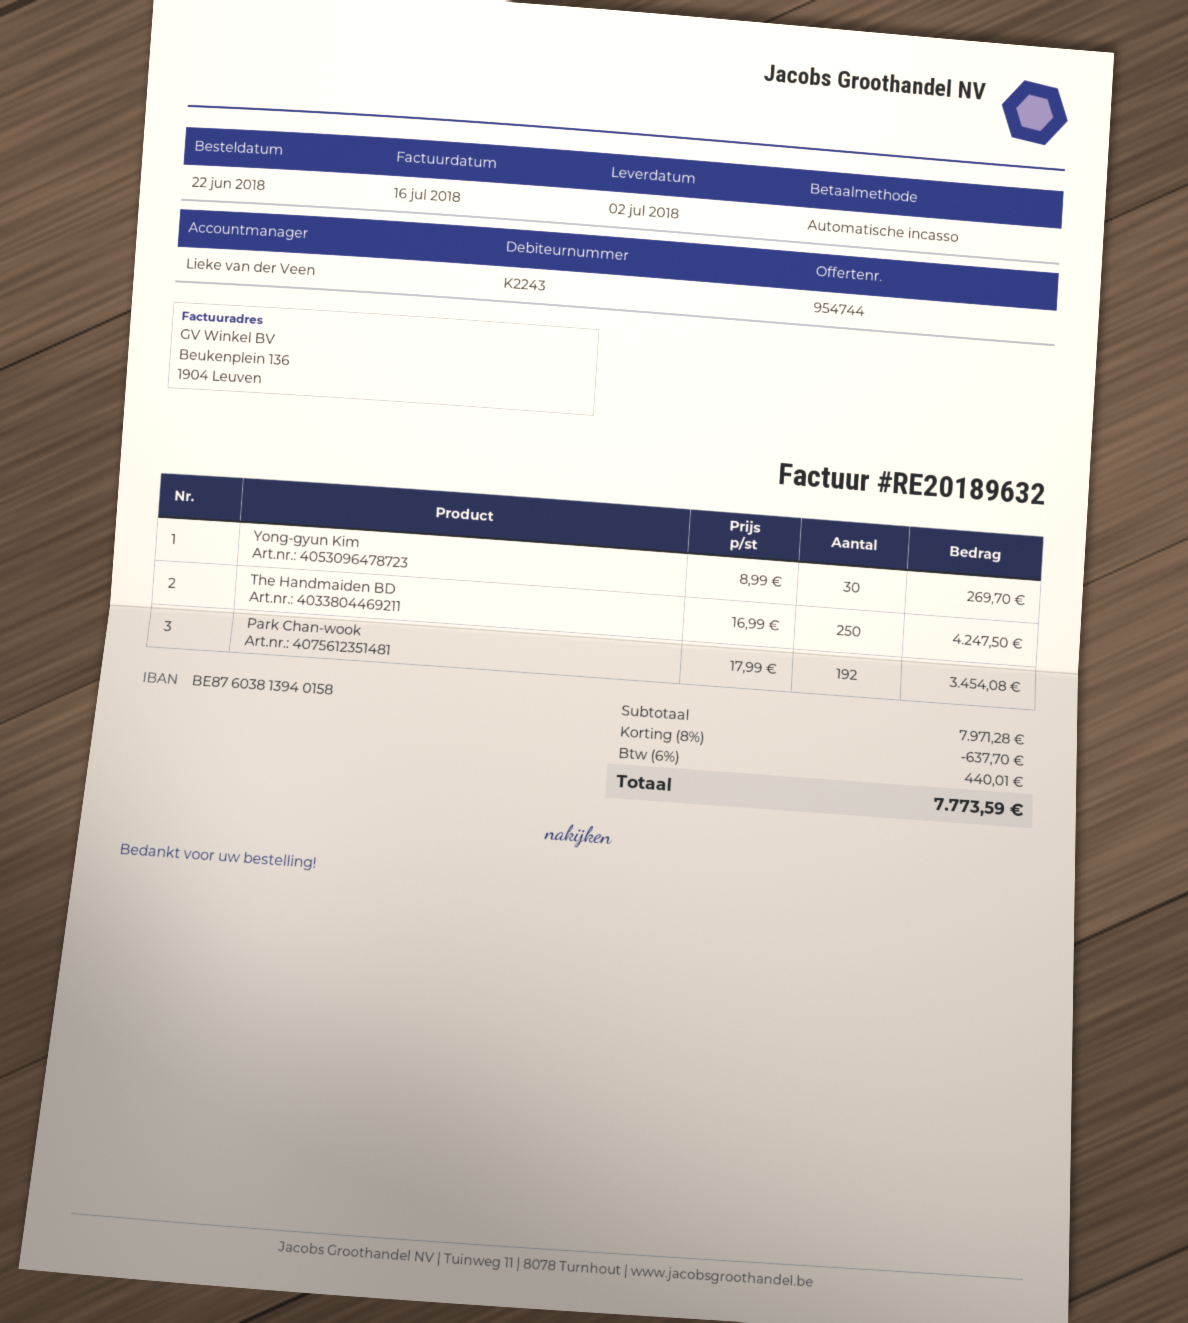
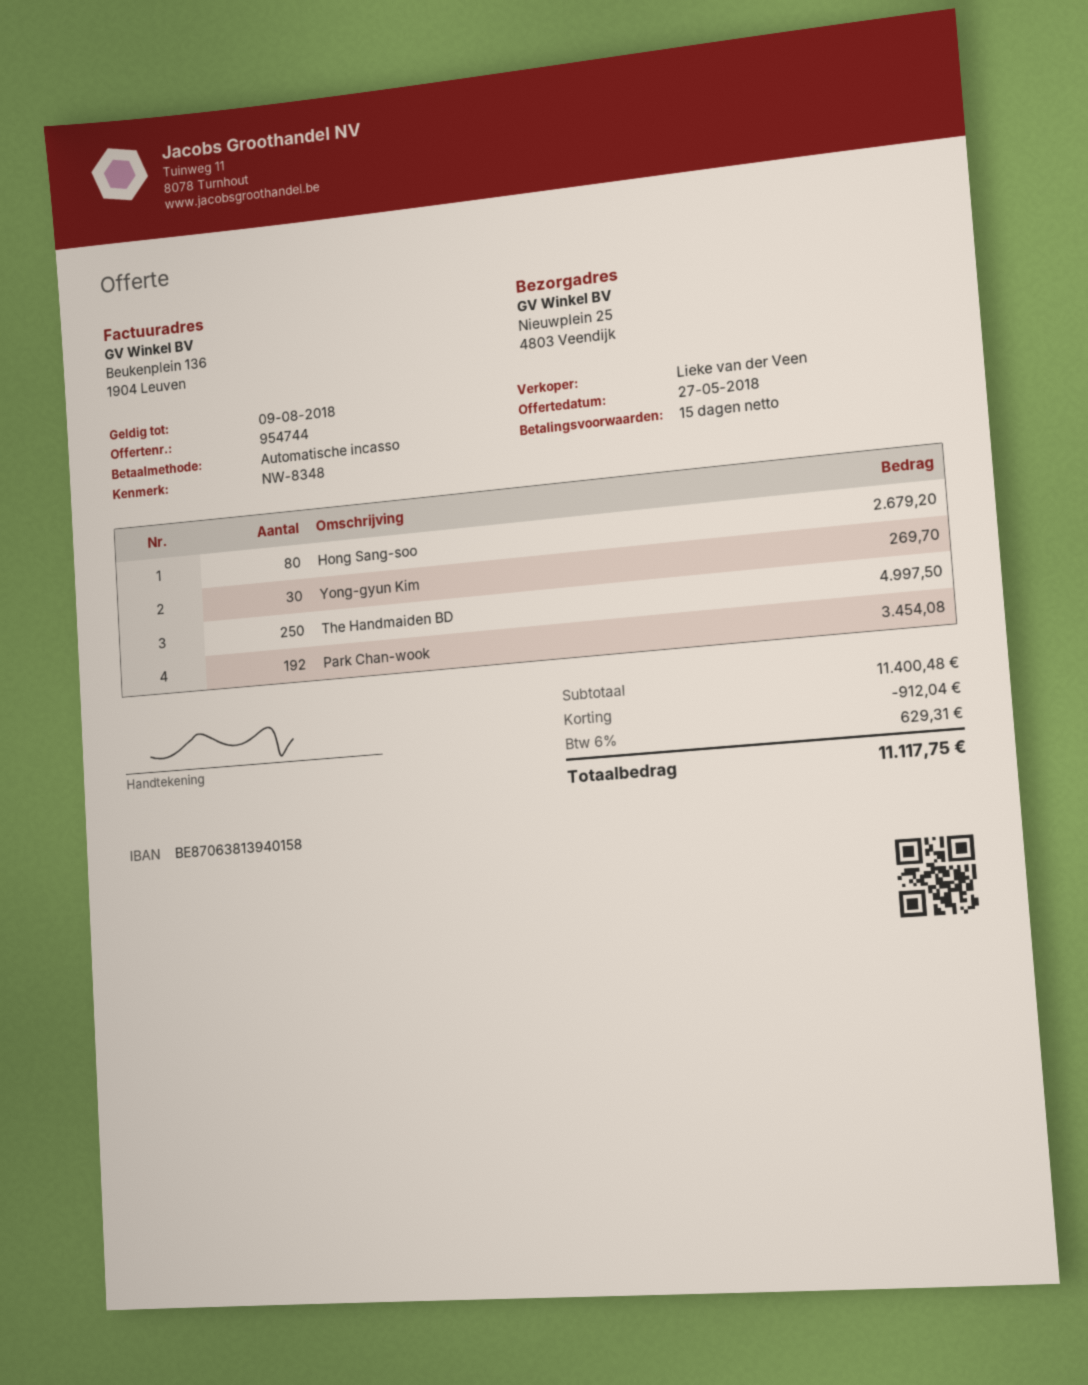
bank account: BE87603813940158 -> BE87063813940158
The Handmaiden BD: 250 for 4247.50 -> 250 for 4997.50
Hong Sang-soo: none -> 80 for 2679.20
subtotal: 7971.28 -> 11400.48
discount: 637.70 -> 912.04
tax: 6% = 440.01 -> 6% = 629.31
total: 7773.59 -> 11117.75

